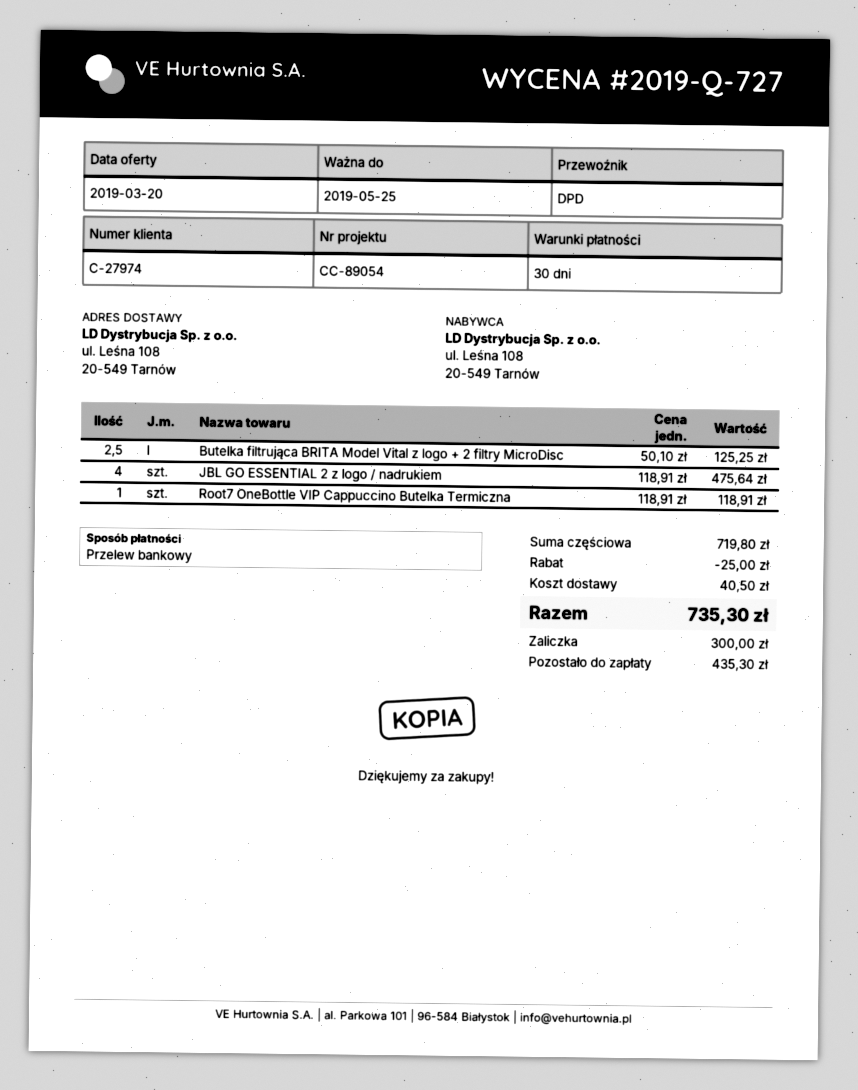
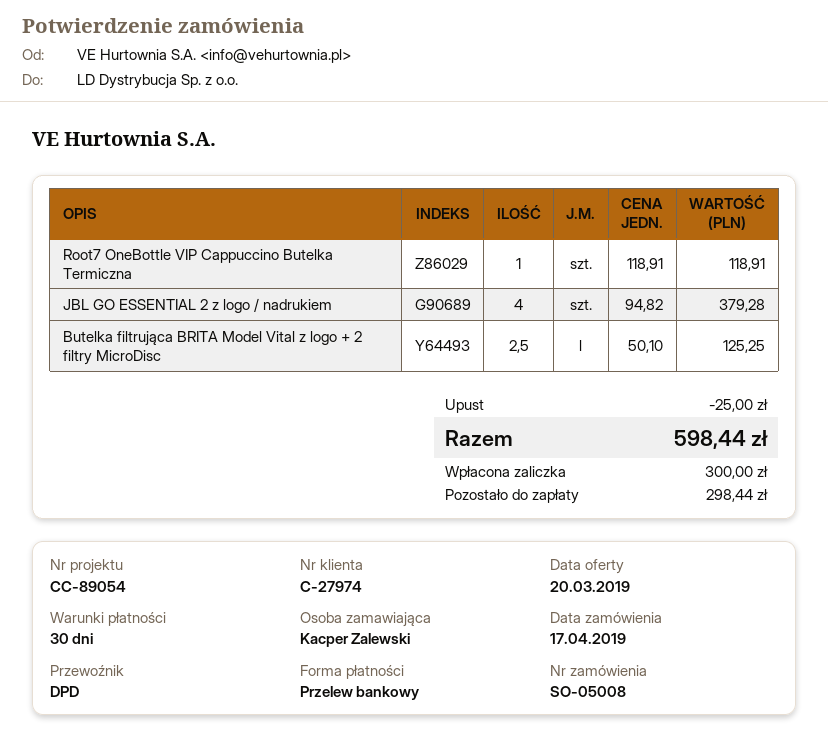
JBL GO ESSENTIAL 2 z logo / nadrukiem: 4 x 118.91 = 475.64 -> 4 x 94.82 = 379.28
shipping: 40.50 -> none
total: 735.30 -> 598.44
balance: 435.30 -> 298.44

